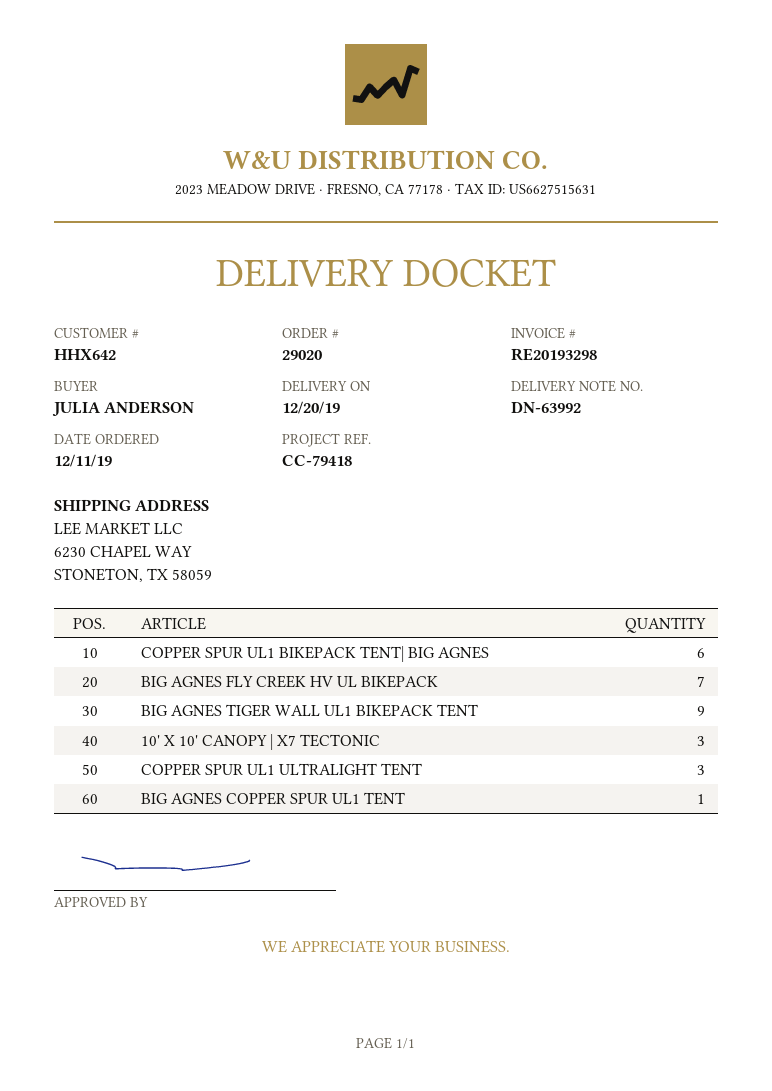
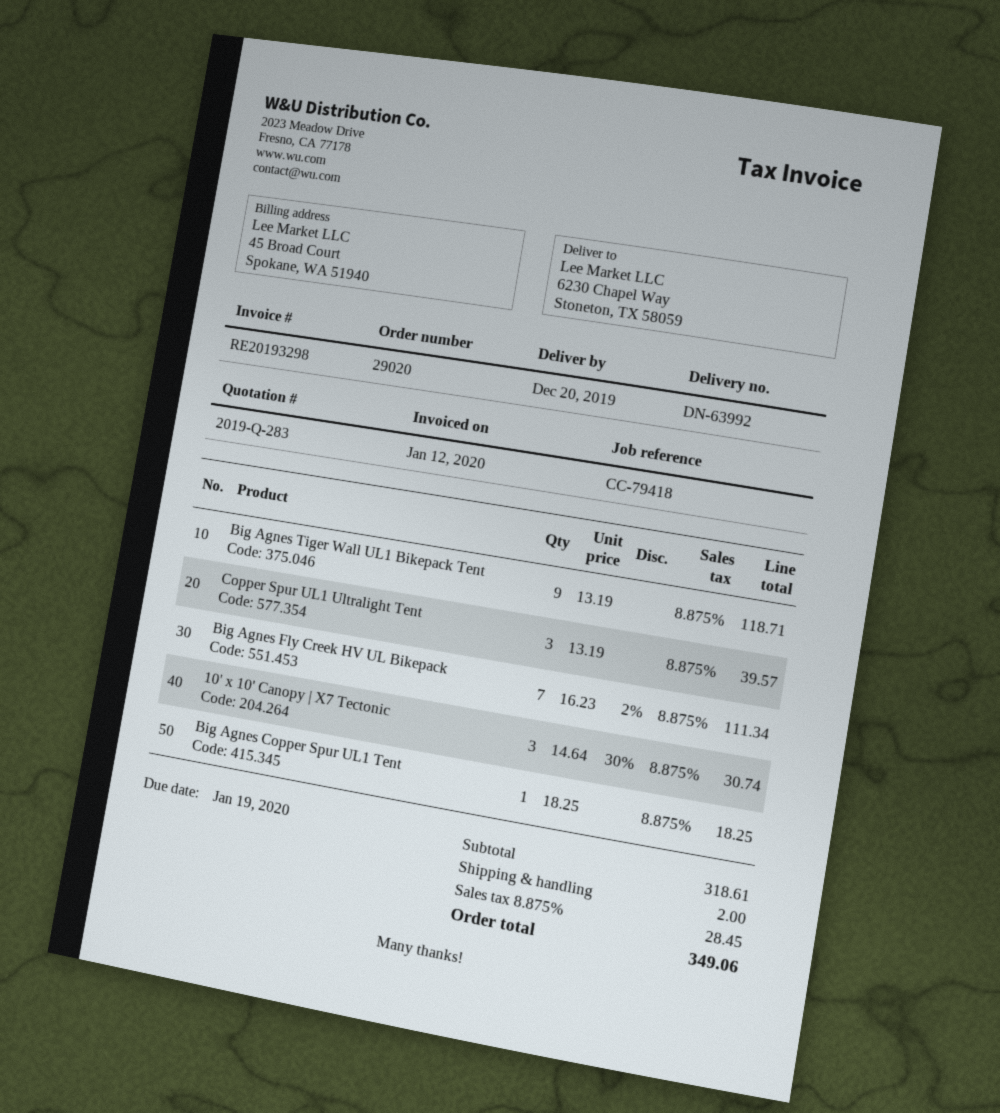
COPPER SPUR UL1 BIKEPACK TENT| BIG AGNES: 6 -> none

